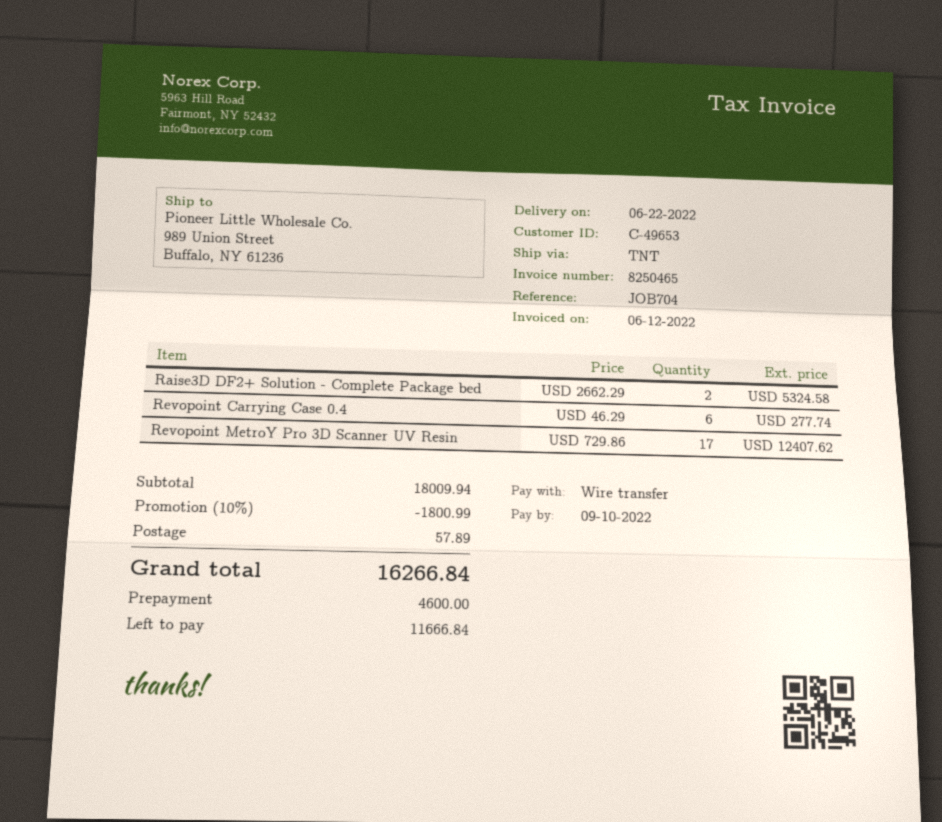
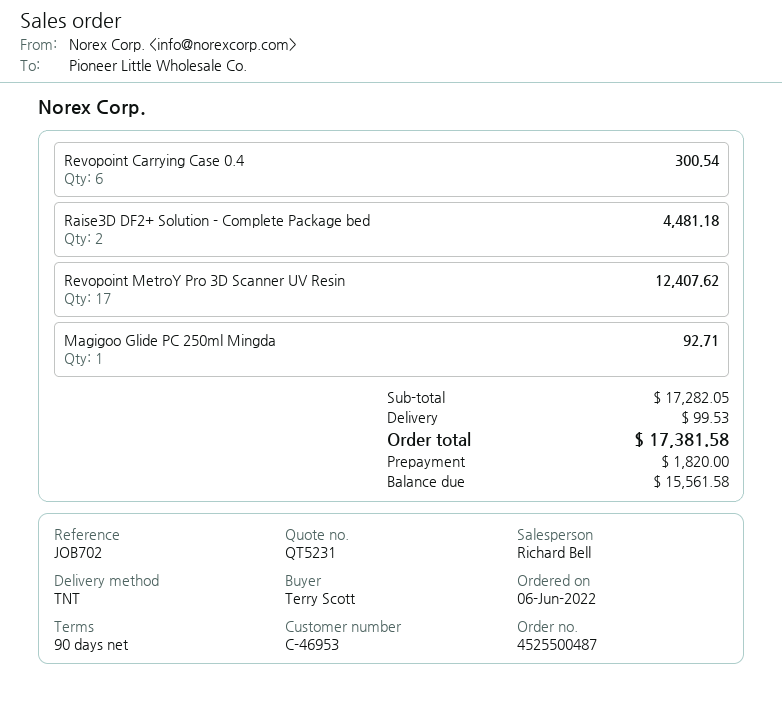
customer number: C-49653 -> C-46953
reference: JOB704 -> JOB702
Raise3D DF2+ Solution - Complete Package bed: 2 for 5324.58 -> 2 for 4481.18
Revopoint Carrying Case 0.4: 6 for 277.74 -> 6 for 300.54
Magigoo Glide PC 250ml Mingda: none -> 1 for 92.71
subtotal: 18009.94 -> 17282.05
discount: 10% = 1800.99 -> none
shipping: 57.89 -> 99.53
total: 16266.84 -> 17381.58
deposit: 4600.00 -> 1820.00
balance: 11666.84 -> 15561.58

